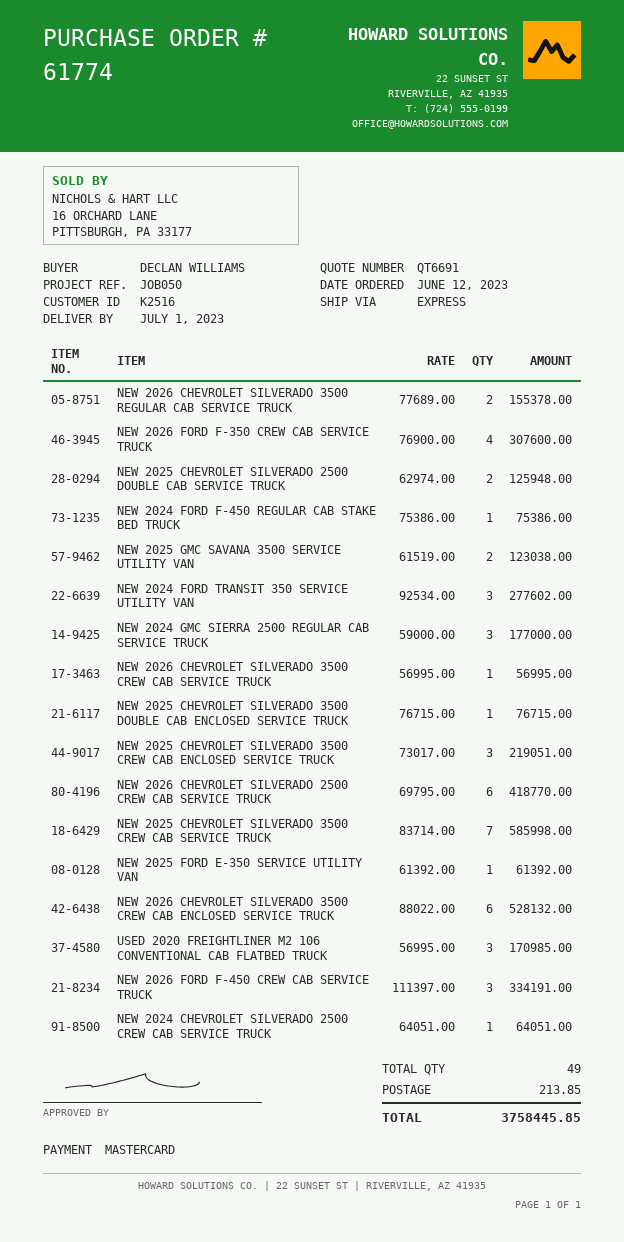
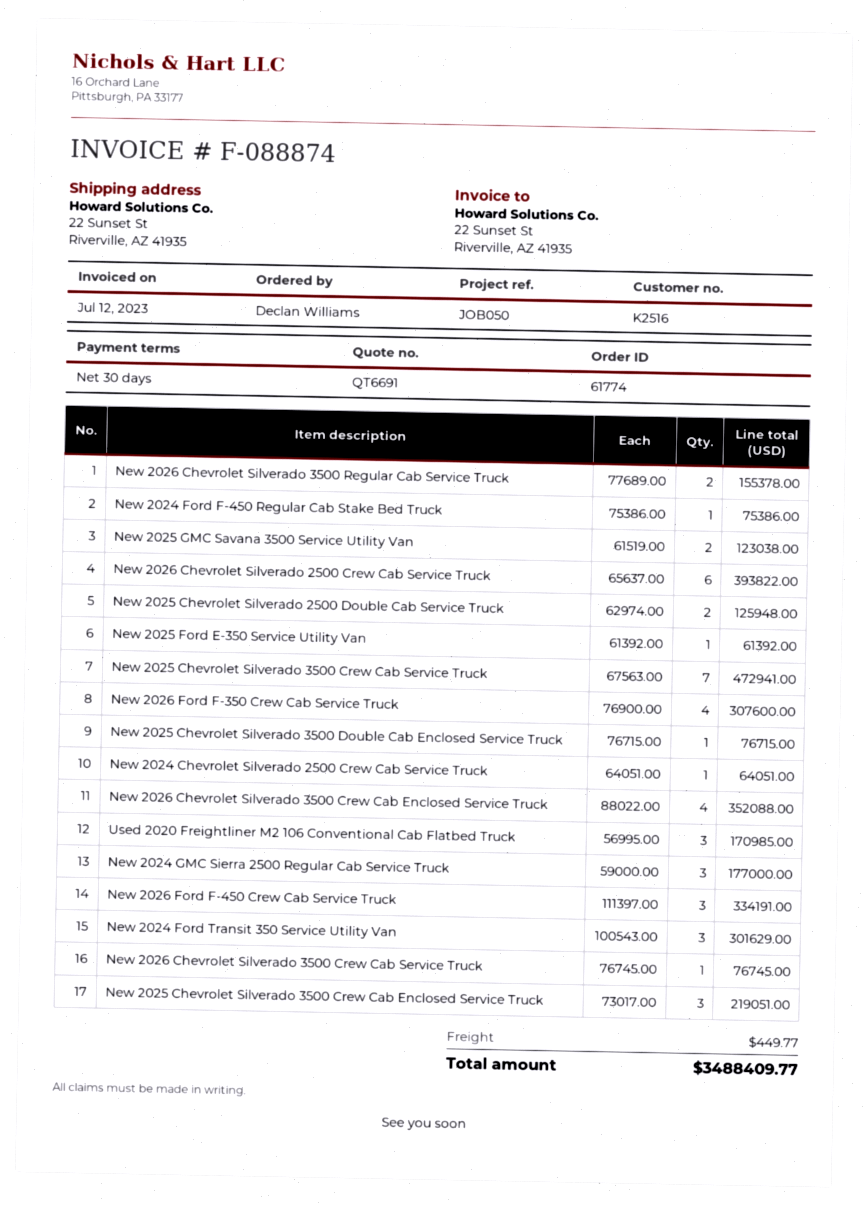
NEW 2024 FORD TRANSIT 350 SERVICE UTILITY VAN: 3 x 92534.00 = 277602.00 -> 3 x 100543.00 = 301629.00
NEW 2026 CHEVROLET SILVERADO 3500 CREW CAB SERVICE TRUCK: 1 x 56995.00 = 56995.00 -> 1 x 76745.00 = 76745.00
NEW 2026 CHEVROLET SILVERADO 2500 CREW CAB SERVICE TRUCK: 6 x 69795.00 = 418770.00 -> 6 x 65637.00 = 393822.00
NEW 2025 CHEVROLET SILVERADO 3500 CREW CAB SERVICE TRUCK: 7 x 83714.00 = 585998.00 -> 7 x 67563.00 = 472941.00
NEW 2026 CHEVROLET SILVERADO 3500 CREW CAB ENCLOSED SERVICE TRUCK: 6 x 88022.00 = 528132.00 -> 4 x 88022.00 = 352088.00
shipping: 213.85 -> 449.77
total: 3758445.85 -> 3488409.77

